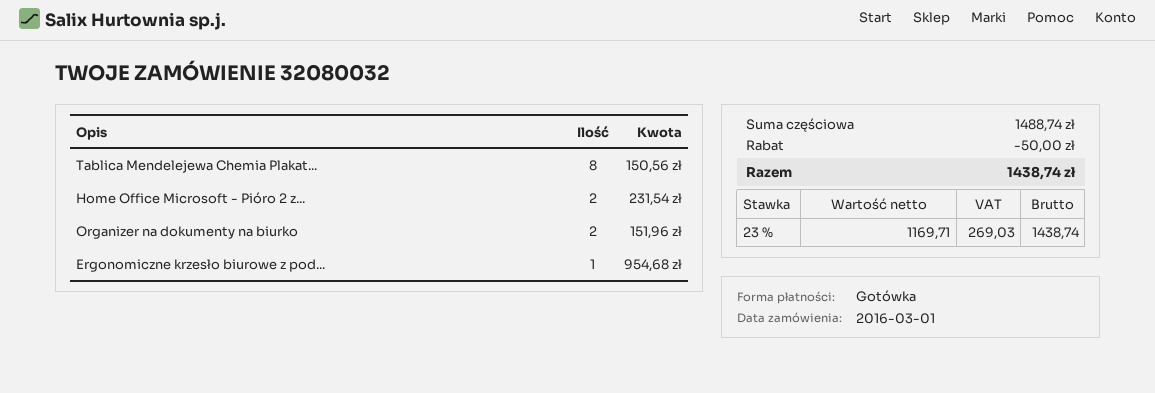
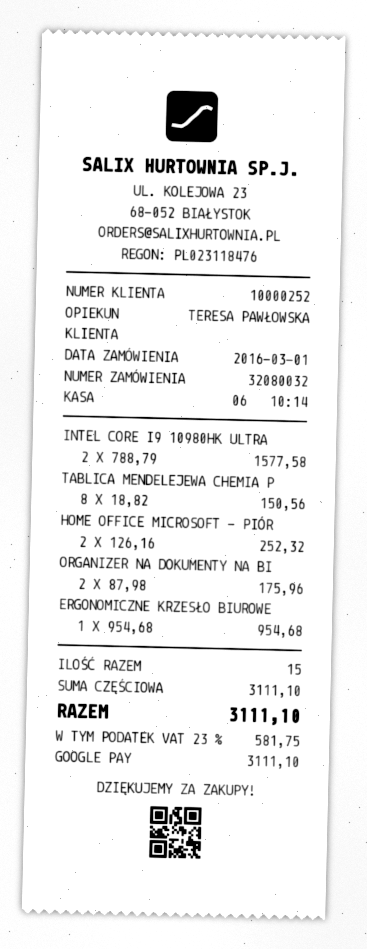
payment method: cash -> Google Pay
Home Office Microsoft - Pióro 2 z...: 2 for 231.54 -> 2 for 252.32
Organizer na dokumenty na biurko: 2 for 151.96 -> 2 for 175.96
INTEL CORE I9 10980HK ULTRA: none -> 2 for 1577.58
subtotal: 1488.74 -> 3111.10
discount: 50.00 -> none
tax: 23% = 269.03 -> 23% = 581.75
total: 1438.74 -> 3111.10

